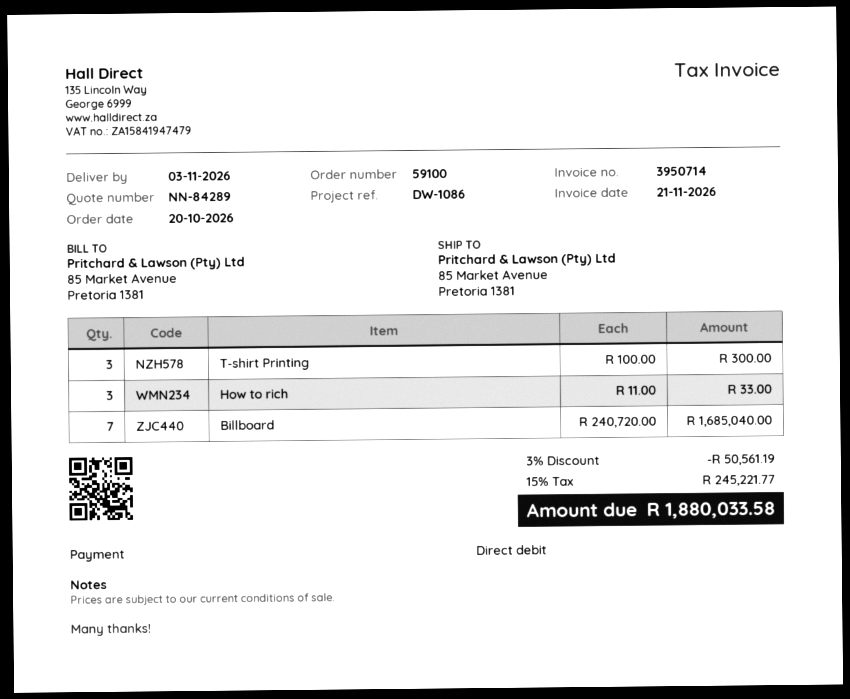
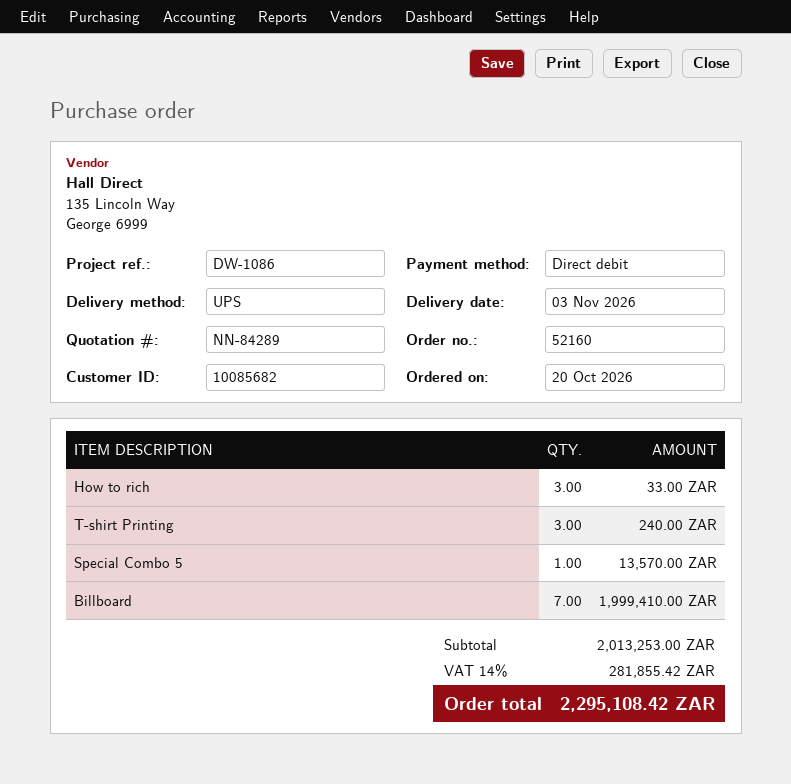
order number: 59100 -> 52160
T-shirt Printing: 3 for 300.00 -> 3 for 240.00
Billboard: 7 for 1685040.00 -> 7 for 1999410.00
Special Combo 5: none -> 1 for 13570.00
discount: 3% = 50561.19 -> none
tax: 15% = 245221.77 -> 14% = 281855.42
total: 1880033.58 -> 2295108.42

